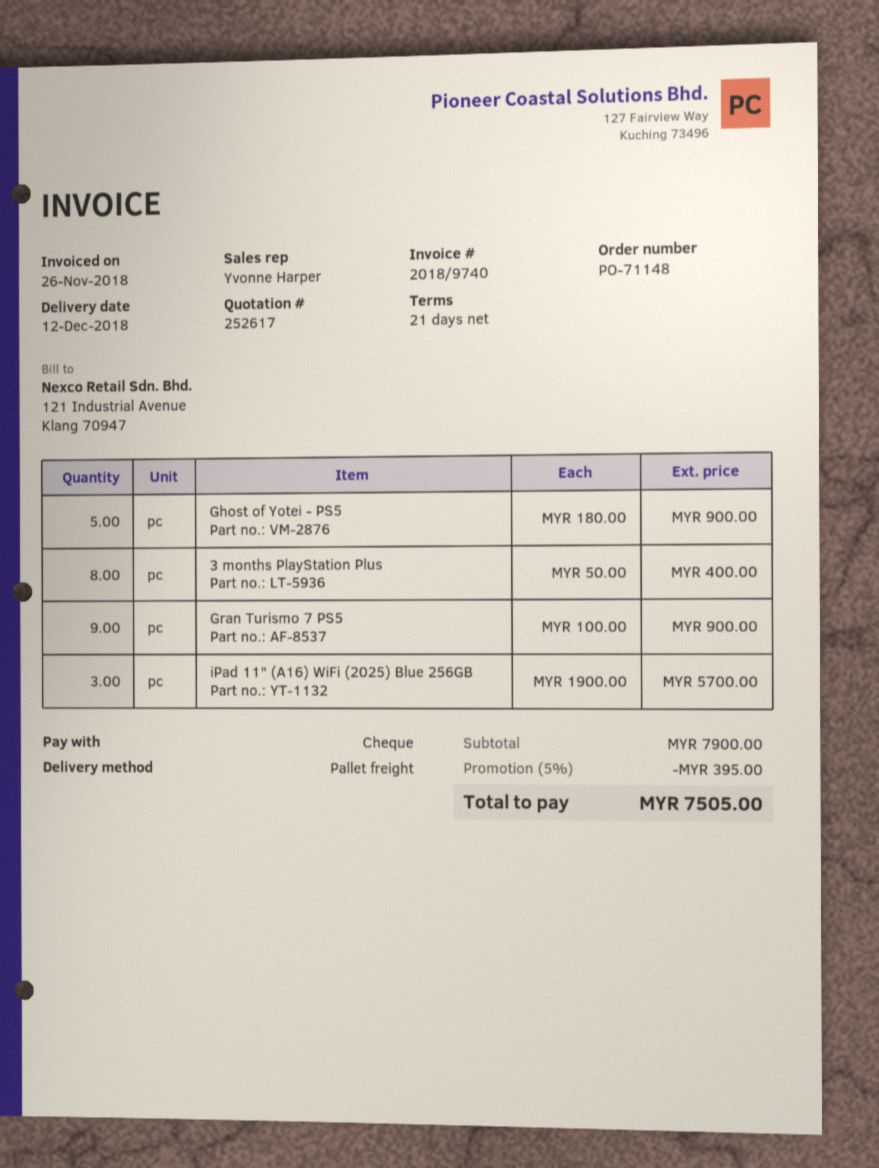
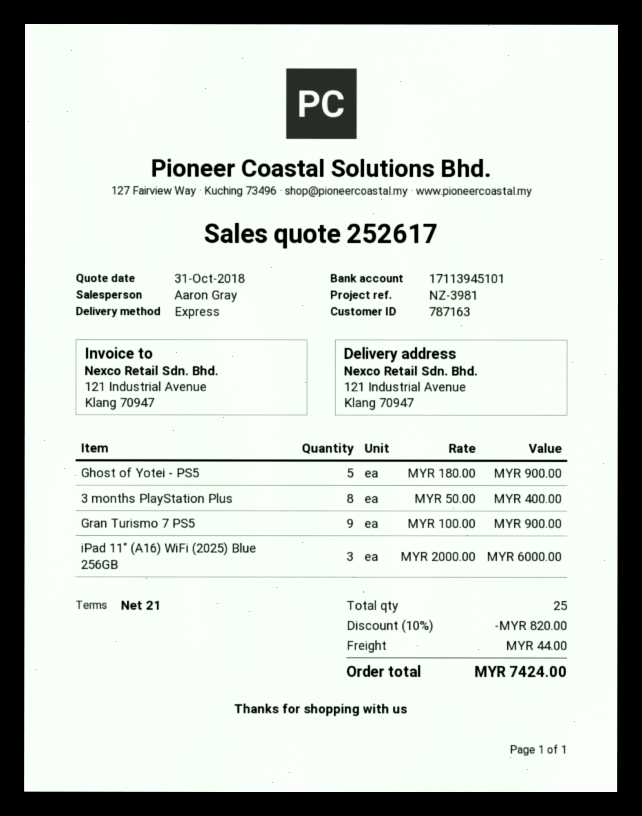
sales rep: Yvonne Harper -> Aaron Gray
shipping method: pallet freight -> express
iPad 11" (A16) WiFi (2025) Blue 256GB: 3 x 1900.00 = 5700.00 -> 3 x 2000.00 = 6000.00
discount: 5% = 395.00 -> 10% = 820.00
shipping: none -> 44.00
total: 7505.00 -> 7424.00

